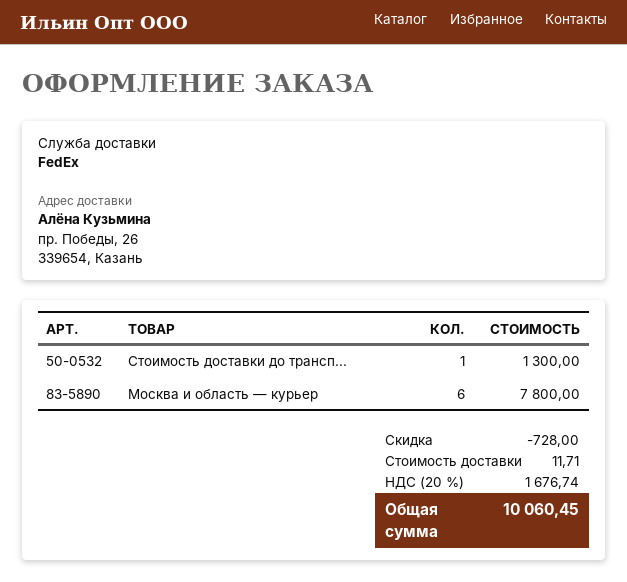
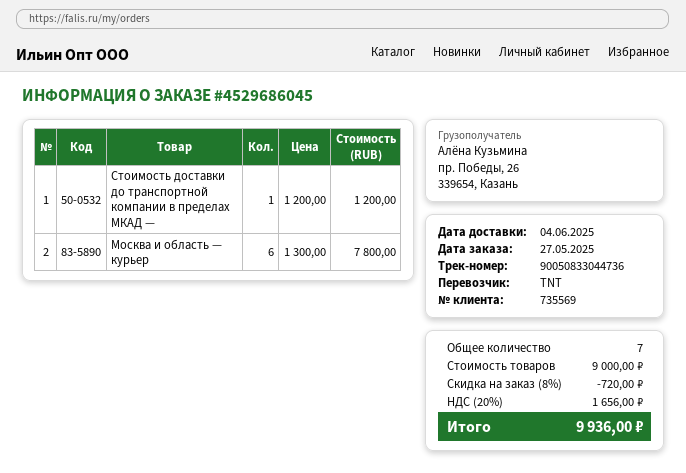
shipping method: FedEx -> TNT
Стоимость доставки до трансп...: 1 for 1300.00 -> 1 for 1200.00
discount: 728.00 -> 720.00
shipping: 11.71 -> none
tax: 20% = 1676.74 -> 20% = 1656.00
total: 10060.45 -> 9936.00

